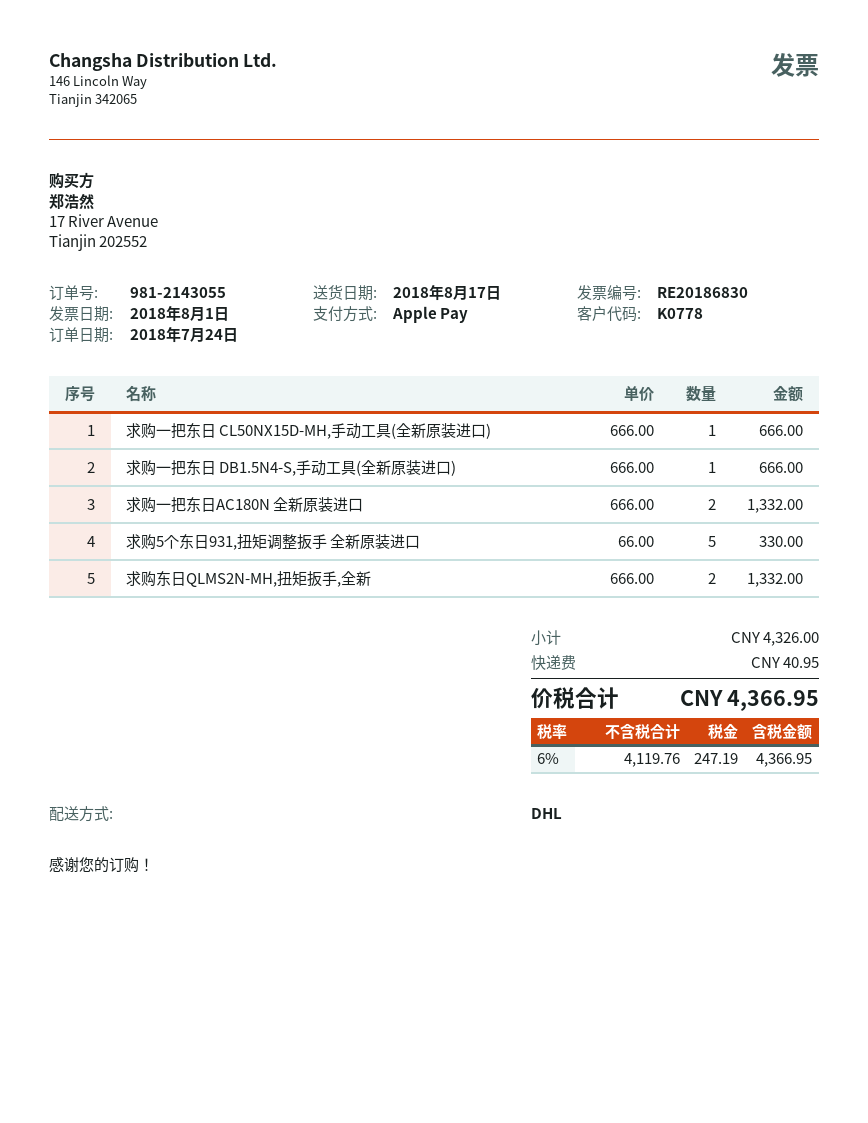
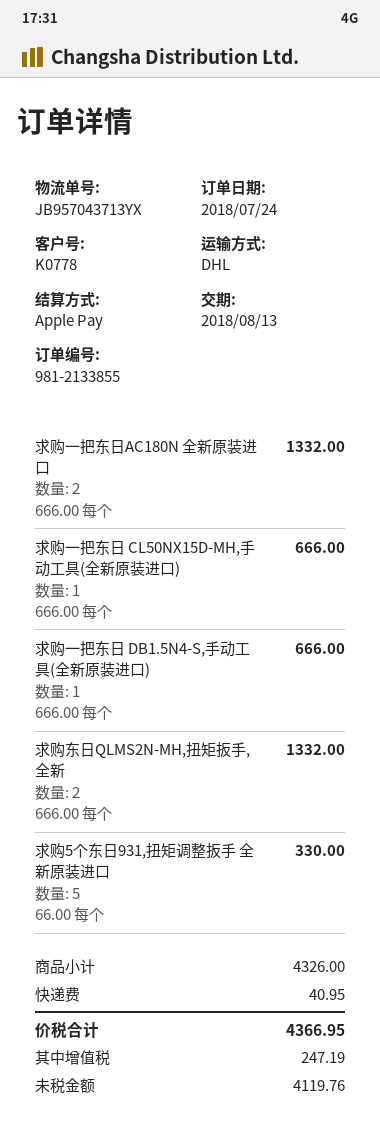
order number: 981-2143055 -> 981-2133855
delivery date: 2018-08-17 -> 2018-08-13

